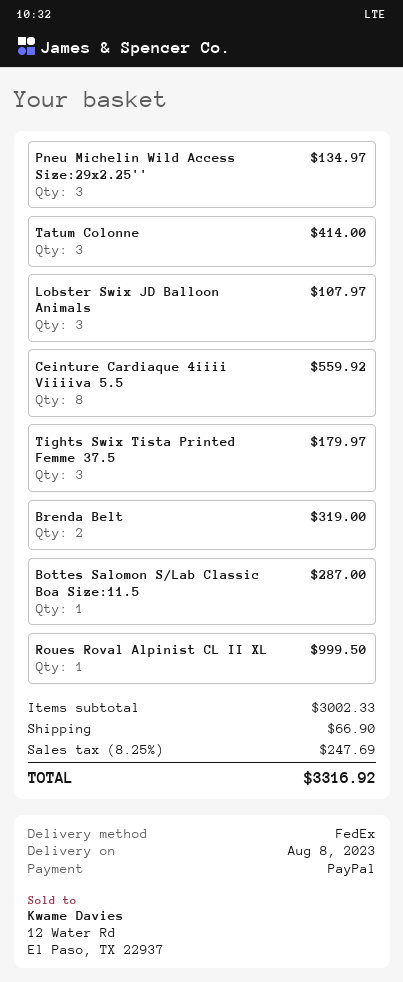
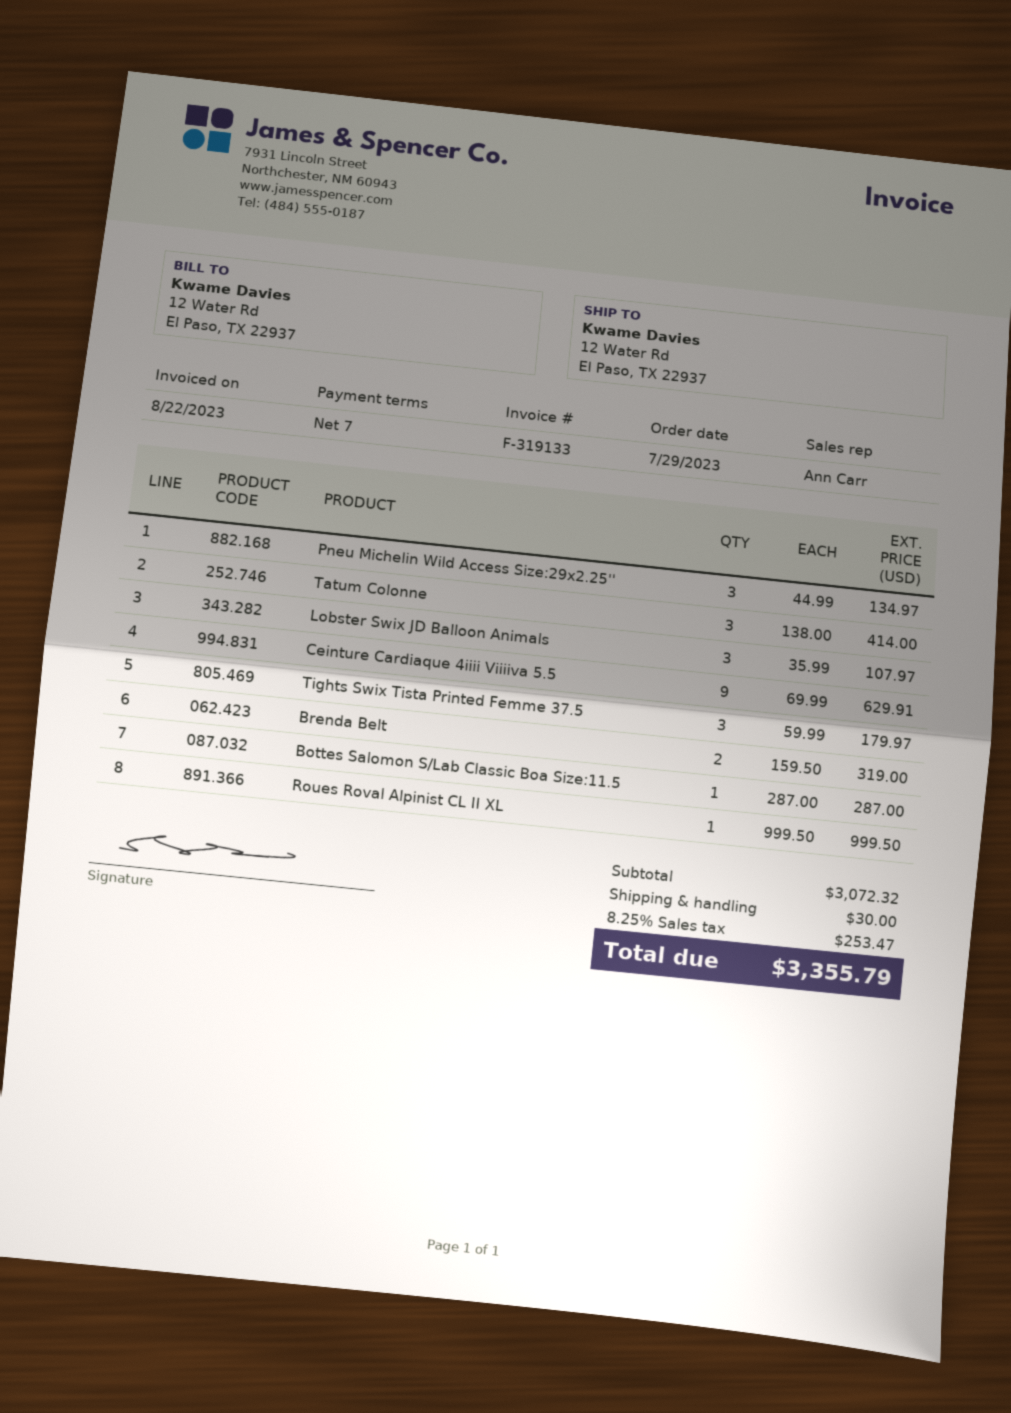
Ceinture Cardiaque 4iiii Viiiiva 5.5: 8 for 559.92 -> 9 for 629.91
subtotal: 3002.33 -> 3072.32
shipping: 66.90 -> 30.00
tax: 8.25% = 247.69 -> 8.25% = 253.47
total: 3316.92 -> 3355.79

